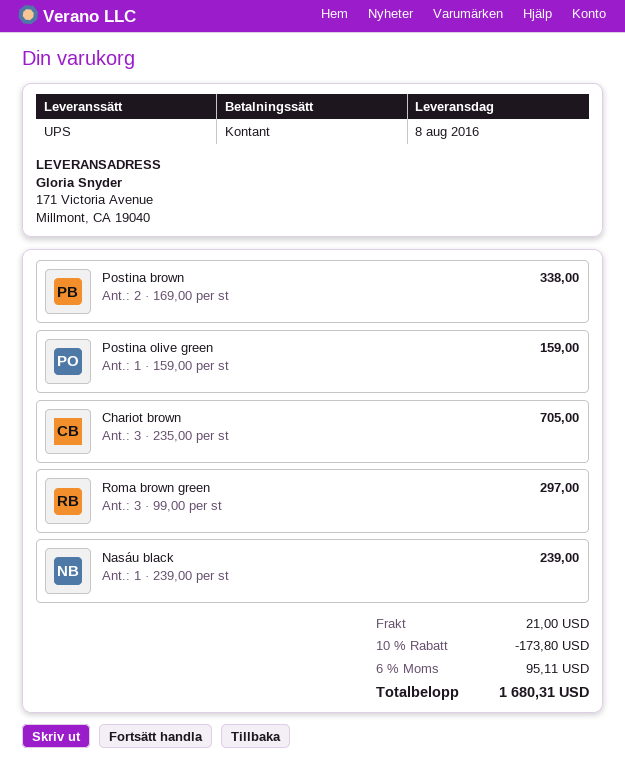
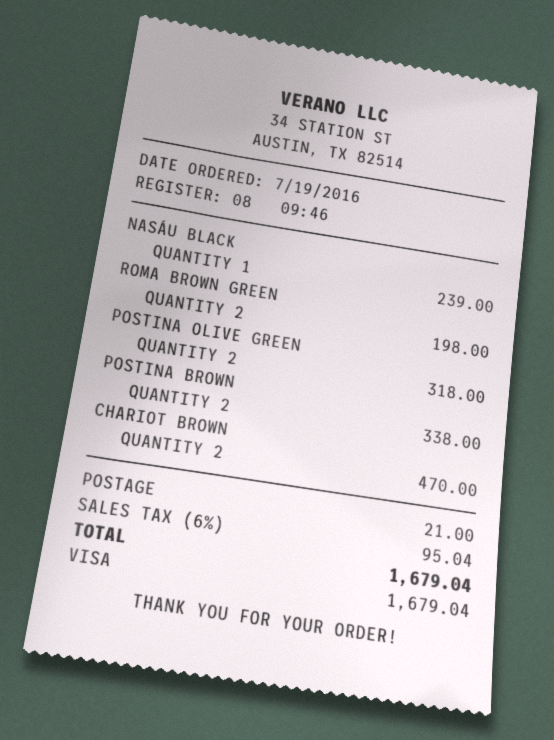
payment method: cash -> Visa
Postina olive green: 1 for 159.00 -> 2 for 318.00
Chariot brown: 3 for 705.00 -> 2 for 470.00
Roma brown green: 3 for 297.00 -> 2 for 198.00
discount: 10% = 173.80 -> none
tax: 6% = 95.11 -> 6% = 95.04
total: 1680.31 -> 1679.04

